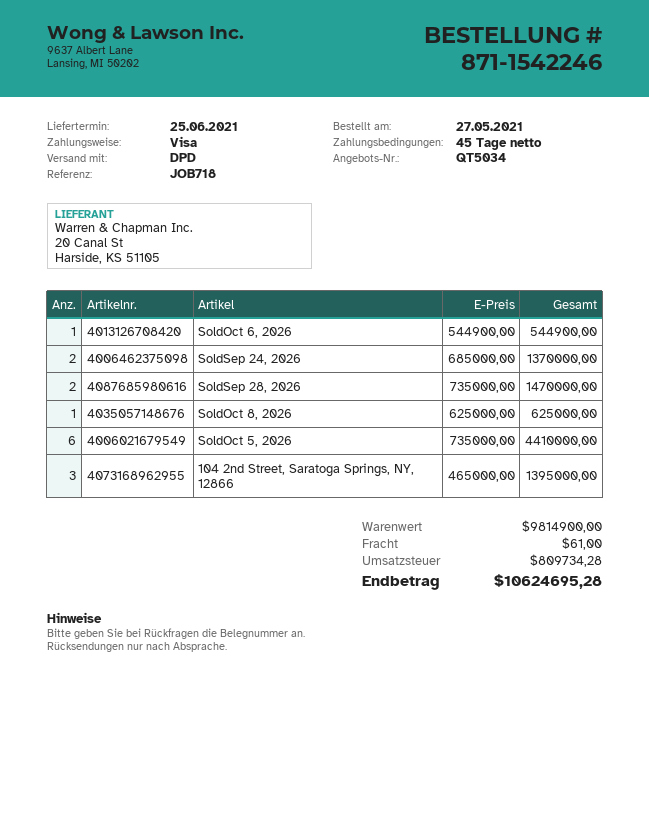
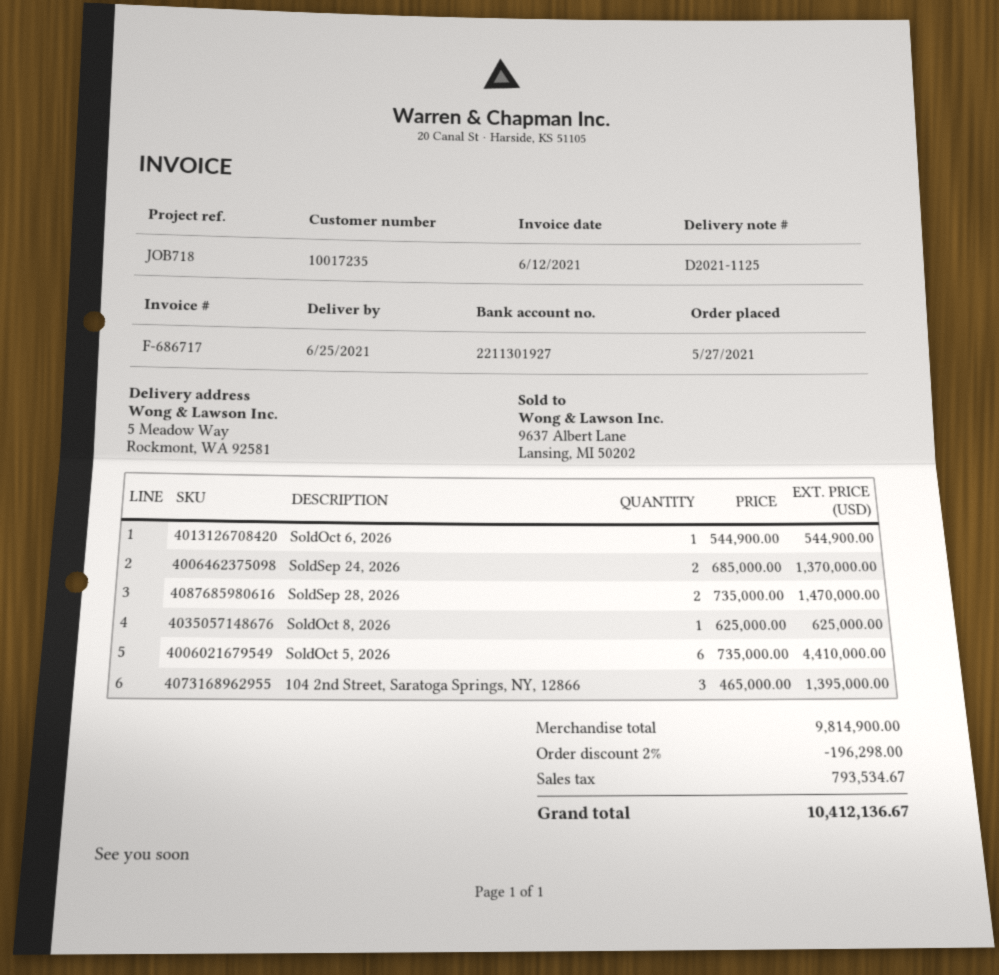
discount: none -> 2% = 196298.00
shipping: 61.00 -> none
tax: 809734.28 -> 793534.67
total: 10624695.28 -> 10412136.67

